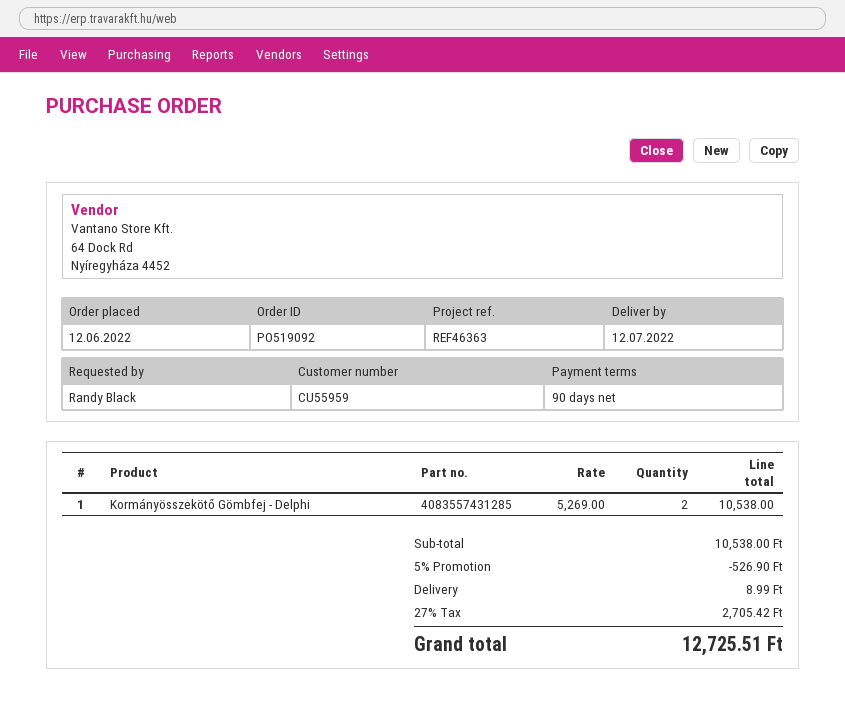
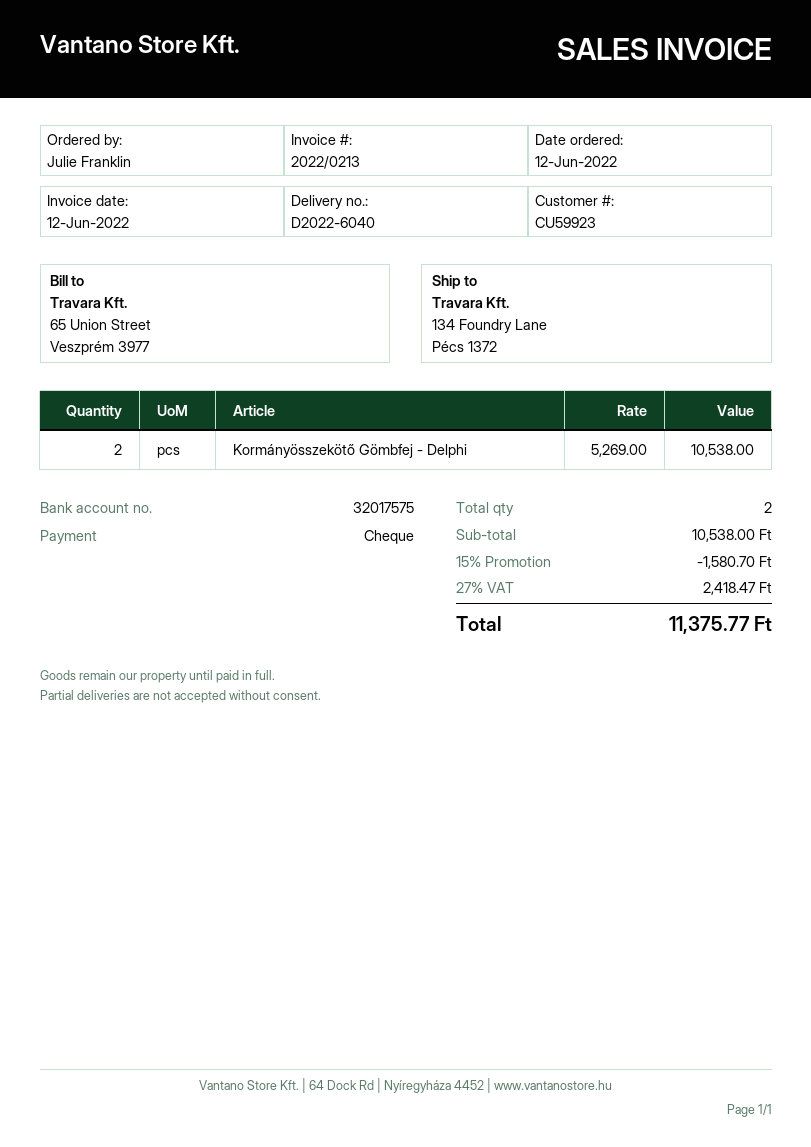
customer number: CU55959 -> CU59923
ordered by: Randy Black -> Julie Franklin
discount: 5% = 526.90 -> 15% = 1580.70
shipping: 8.99 -> none
tax: 27% = 2705.42 -> 27% = 2418.47
total: 12725.51 -> 11375.77

